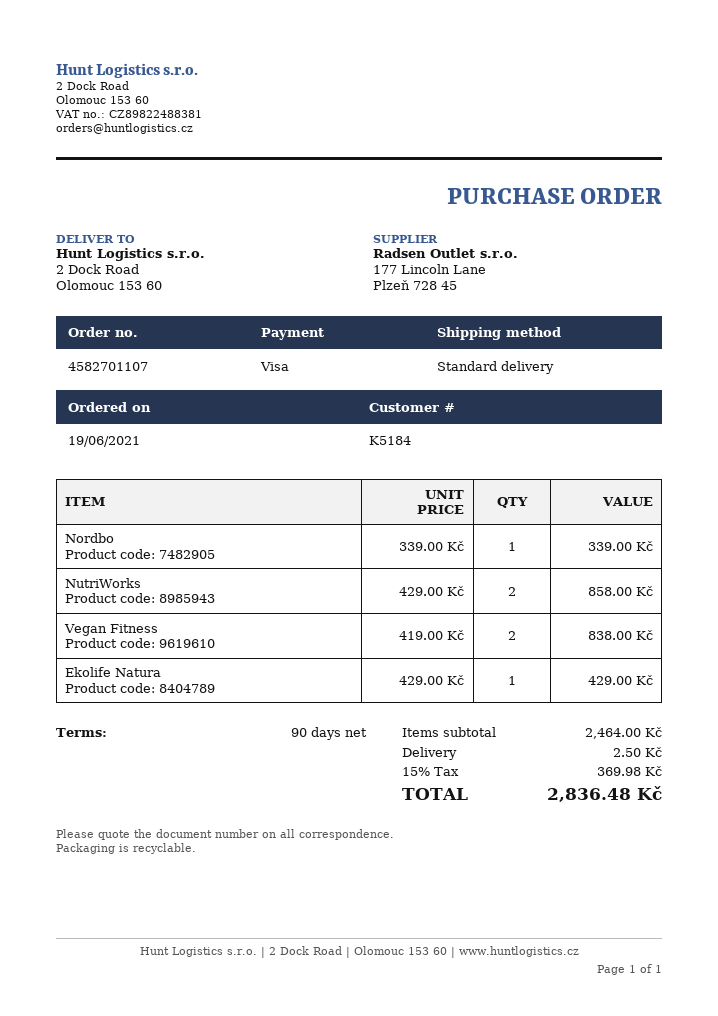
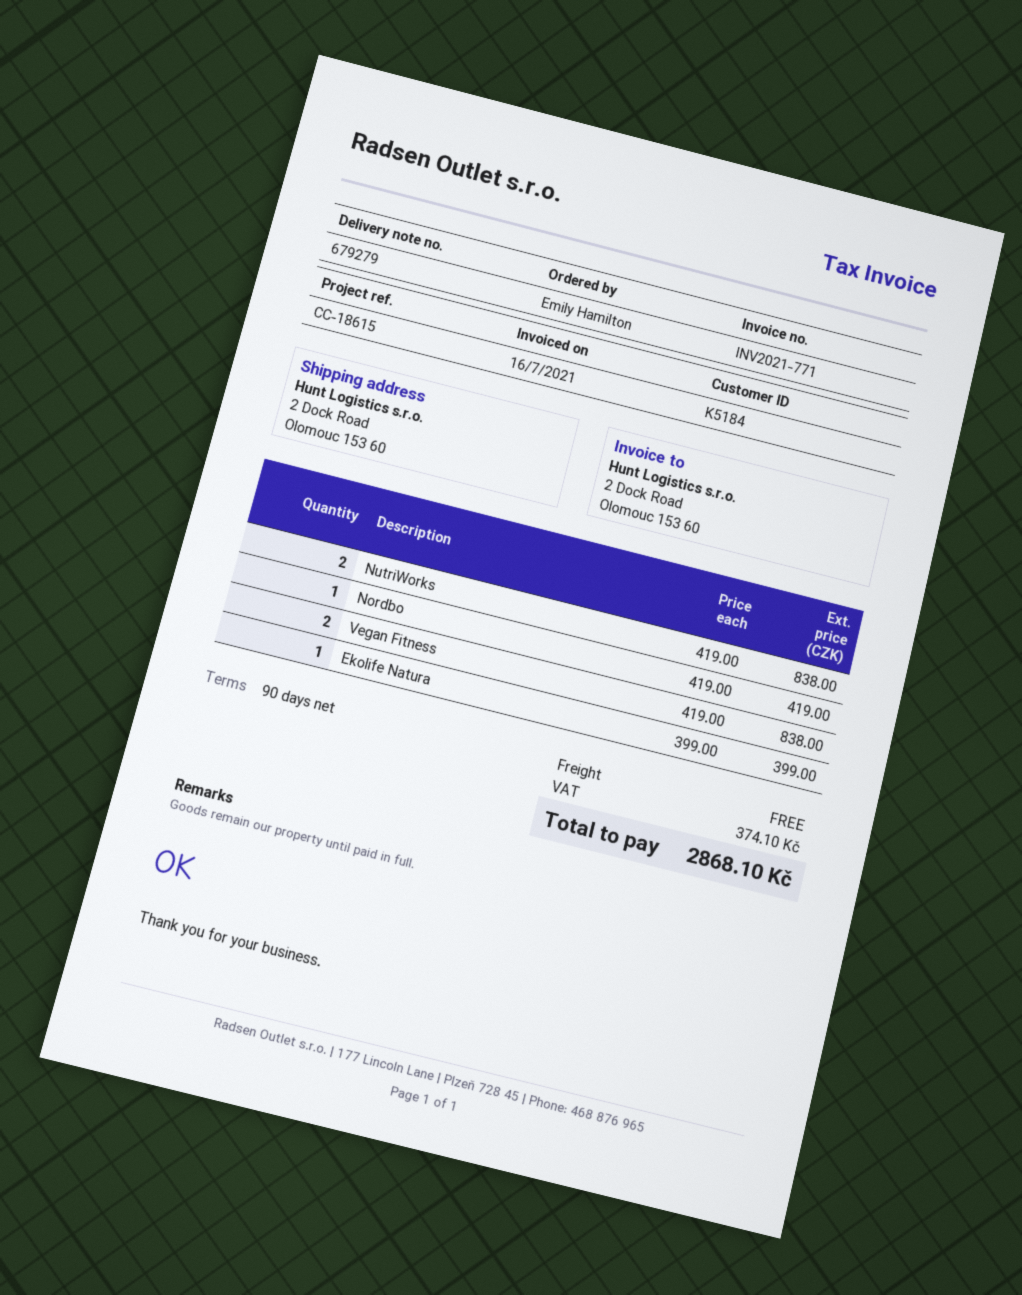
Nordbo: 1 x 339.00 = 339.00 -> 1 x 419.00 = 419.00
NutriWorks: 2 x 429.00 = 858.00 -> 2 x 419.00 = 838.00
Ekolife Natura: 1 x 429.00 = 429.00 -> 1 x 399.00 = 399.00
shipping: 2.50 -> 0.00
tax: 369.98 -> 374.10
total: 2836.48 -> 2868.10

